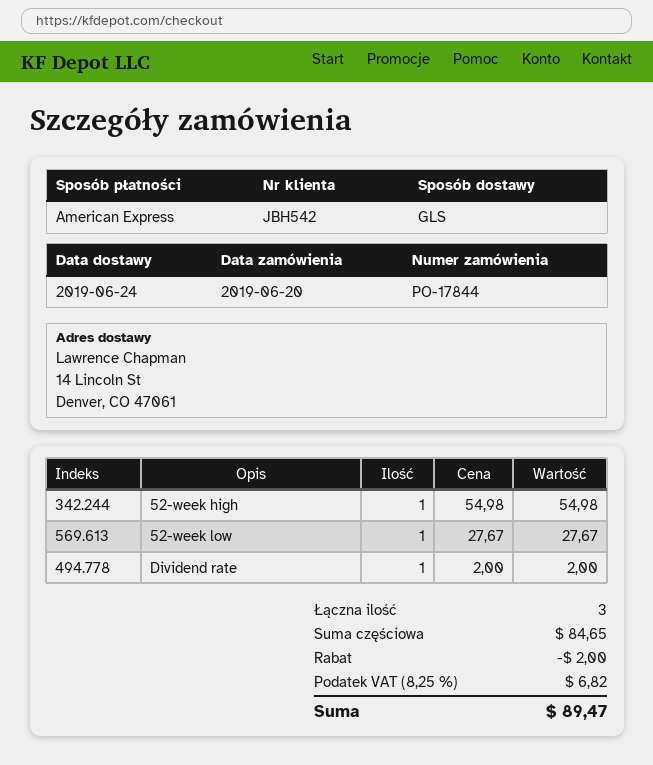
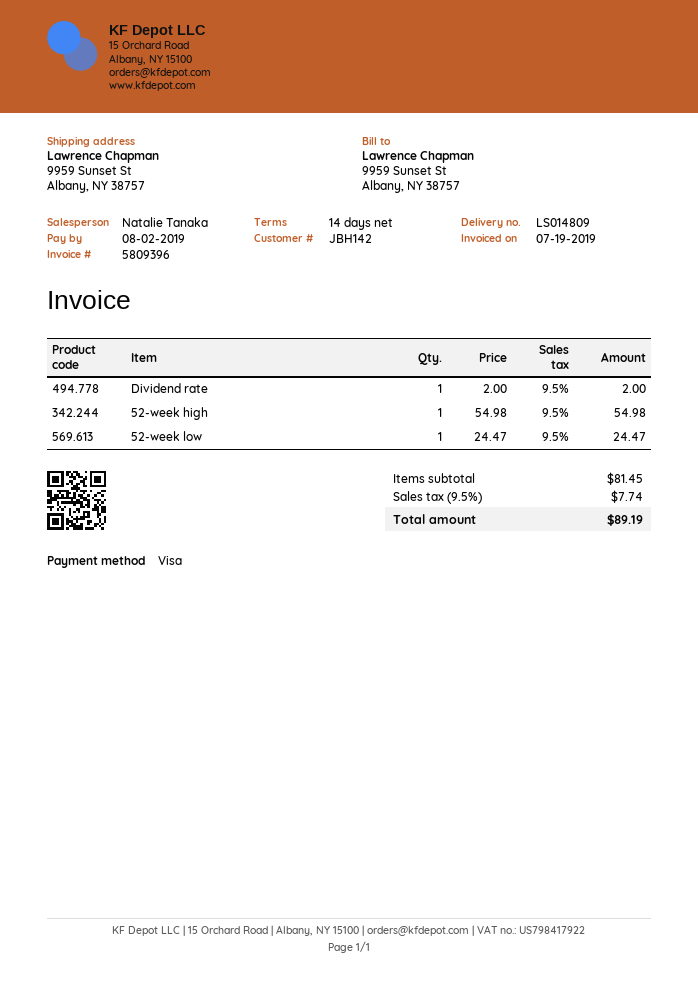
customer number: JBH542 -> JBH142
payment method: American Express -> Visa
ship to: 14 Lincoln St, Denver, CO 47061 -> 9959 Sunset St, Albany, NY 38757
52-week low: 1 x 27.67 = 27.67 -> 1 x 24.47 = 24.47
subtotal: 84.65 -> 81.45
discount: 2.00 -> none
tax: 8.25% = 6.82 -> 9.5% = 7.74
total: 89.47 -> 89.19

